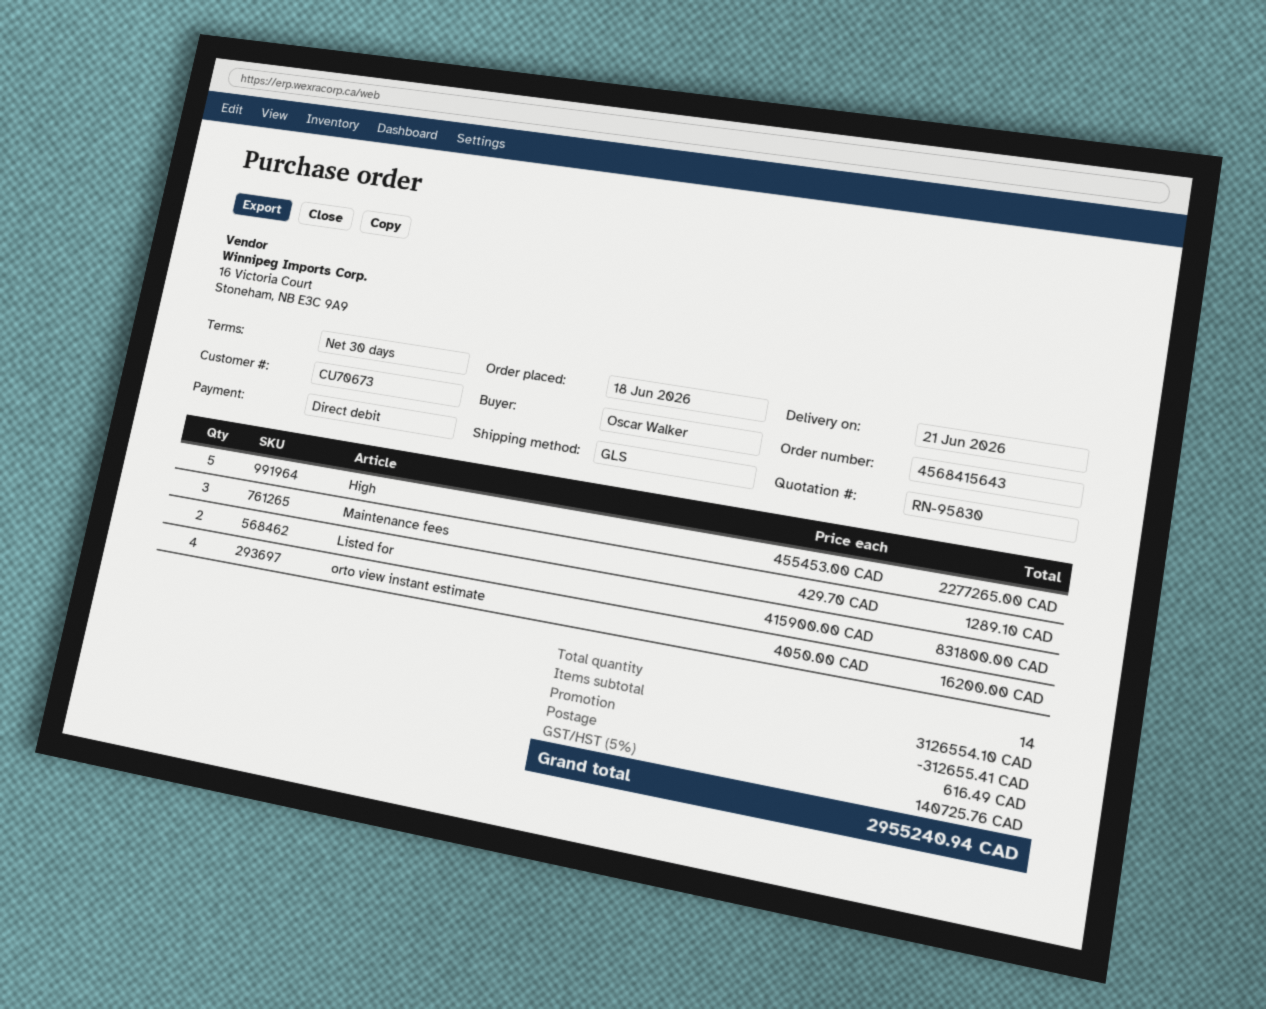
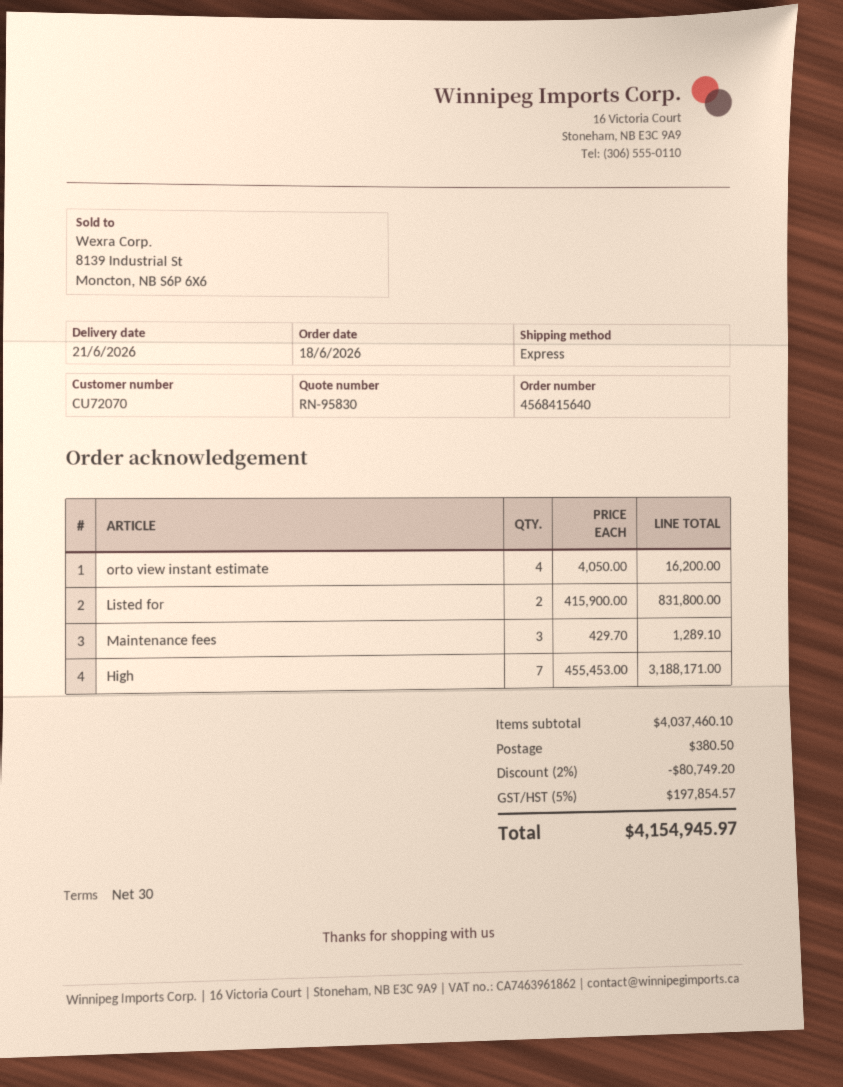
order number: 4568415643 -> 4568415640
customer number: CU70673 -> CU72070
shipping method: GLS -> express
High: 5 x 455453.00 = 2277265.00 -> 7 x 455453.00 = 3188171.00
subtotal: 3126554.10 -> 4037460.10
discount: 312655.41 -> 80749.20
shipping: 616.49 -> 380.50
tax: 5% = 140725.76 -> 5% = 197854.57
total: 2955240.94 -> 4154945.97

